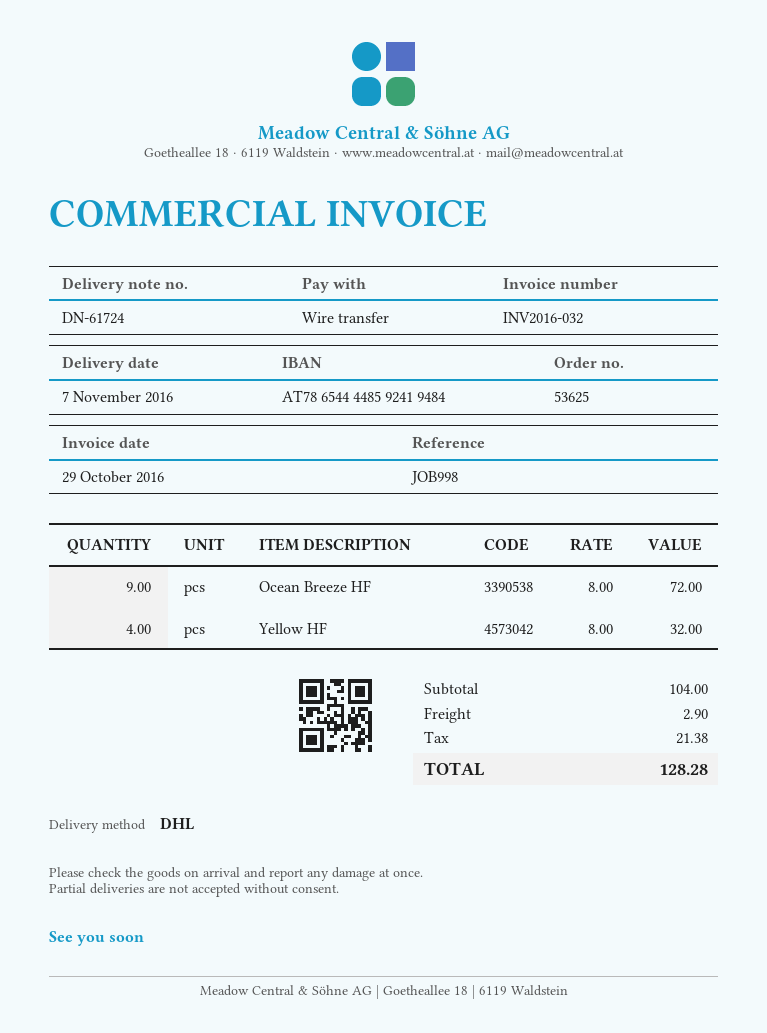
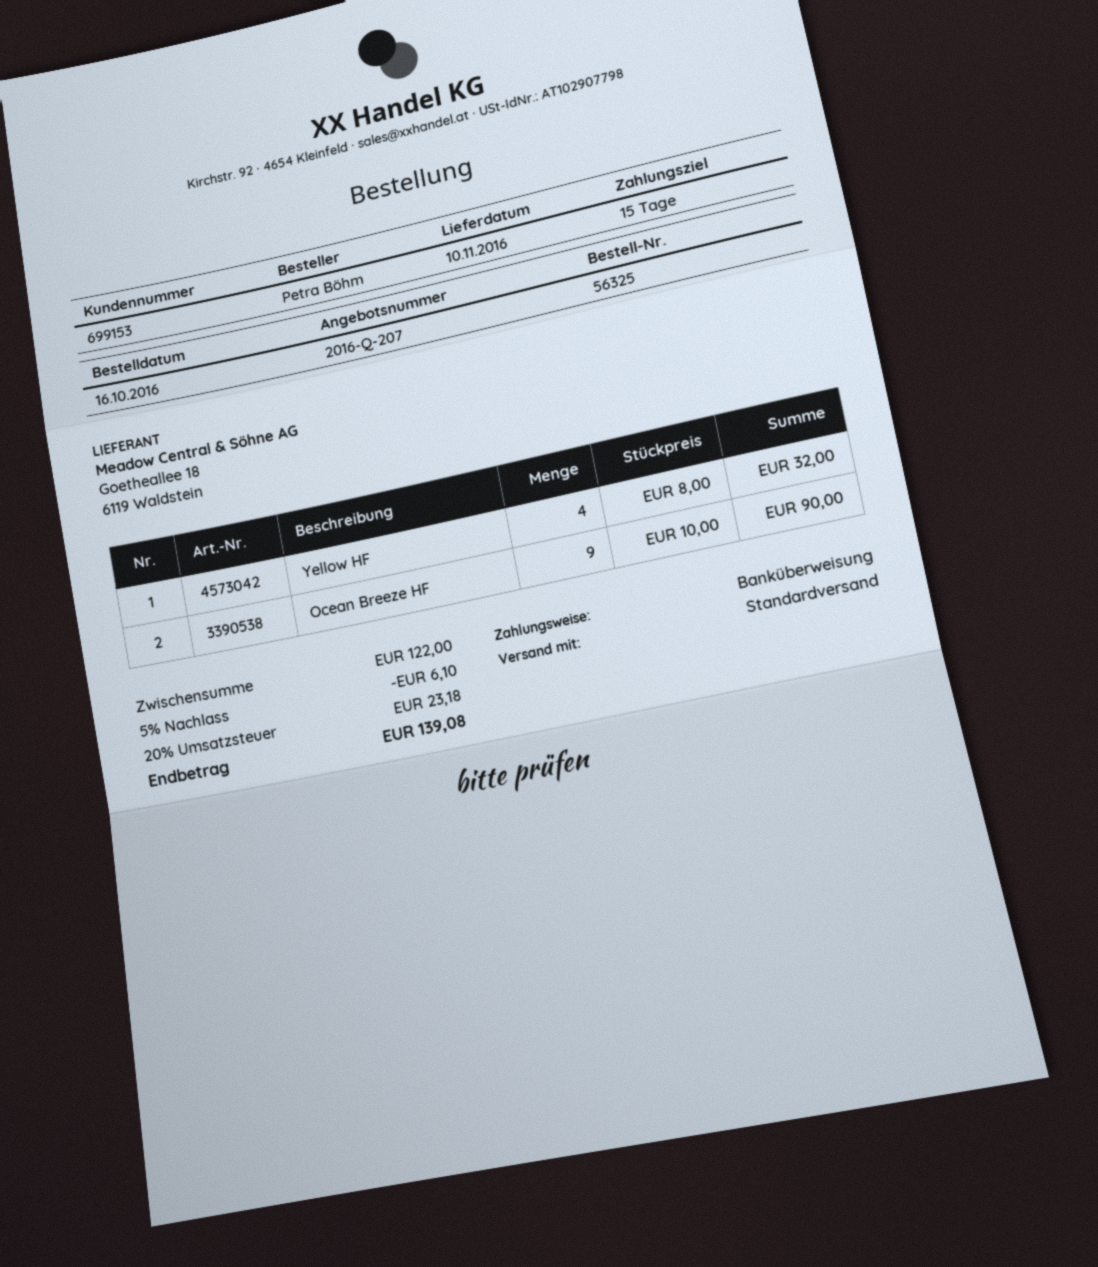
order number: 53625 -> 56325
delivery date: 2016-11-07 -> 2016-11-10
shipping method: DHL -> standard
Ocean Breeze HF: 9 x 8.00 = 72.00 -> 9 x 10.00 = 90.00
subtotal: 104.00 -> 122.00
discount: none -> 5% = 6.10
shipping: 2.90 -> none
tax: 21.38 -> 23.18
total: 128.28 -> 139.08

